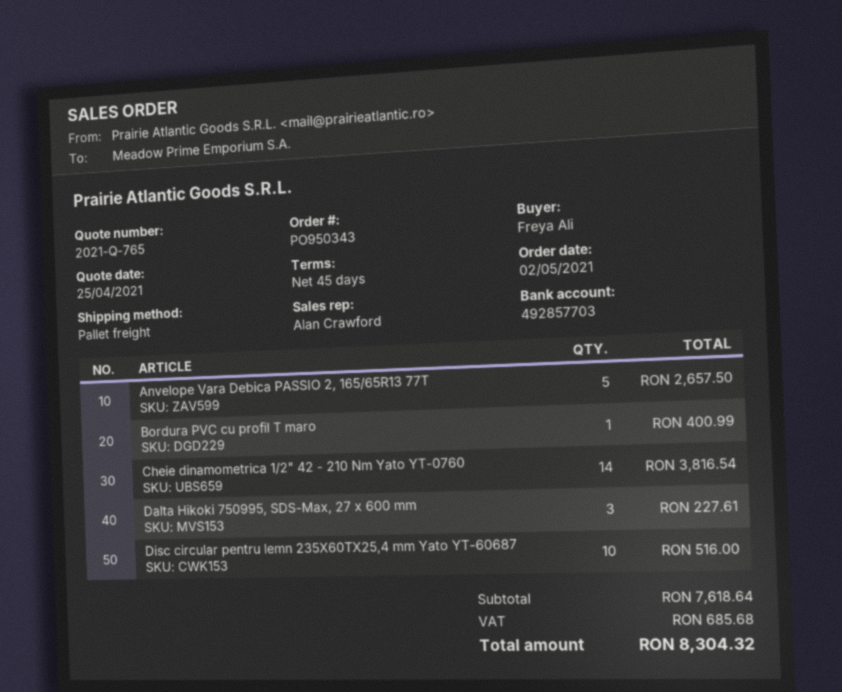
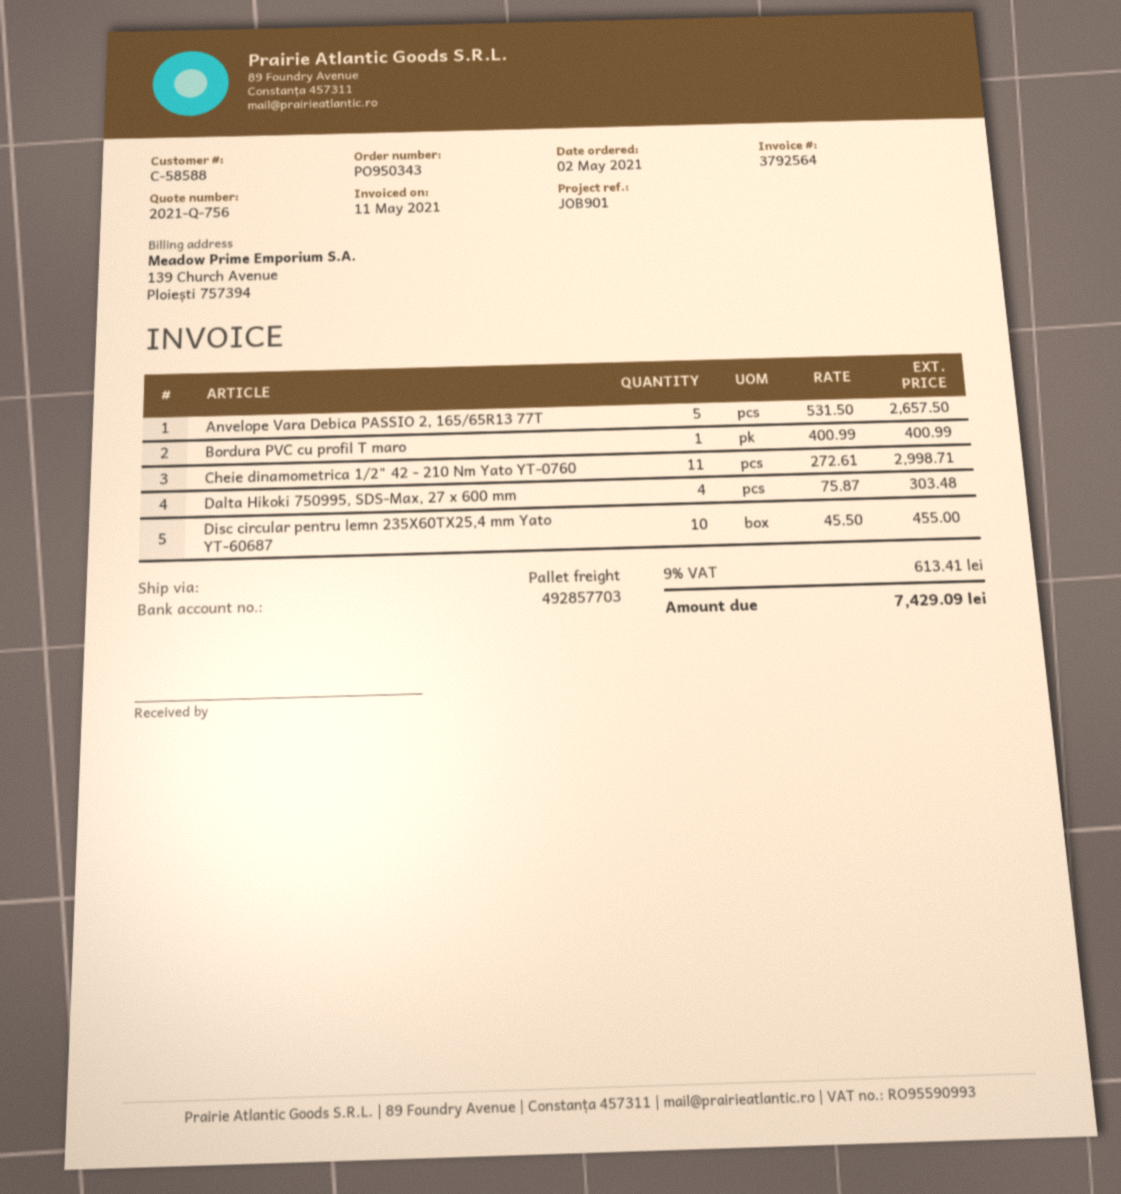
quote number: 2021-Q-765 -> 2021-Q-756
Cheie dinamometrica 1/2" 42 - 210 Nm Yato YT-0760: 14 for 3816.54 -> 11 for 2998.71
Dalta Hikoki 750995, SDS-Max, 27 x 600 mm: 3 for 227.61 -> 4 for 303.48
Disc circular pentru lemn 235X60TX25,4 mm Yato YT-60687: 10 for 516.00 -> 10 for 455.00
tax: 685.68 -> 613.41
total: 8304.32 -> 7429.09

